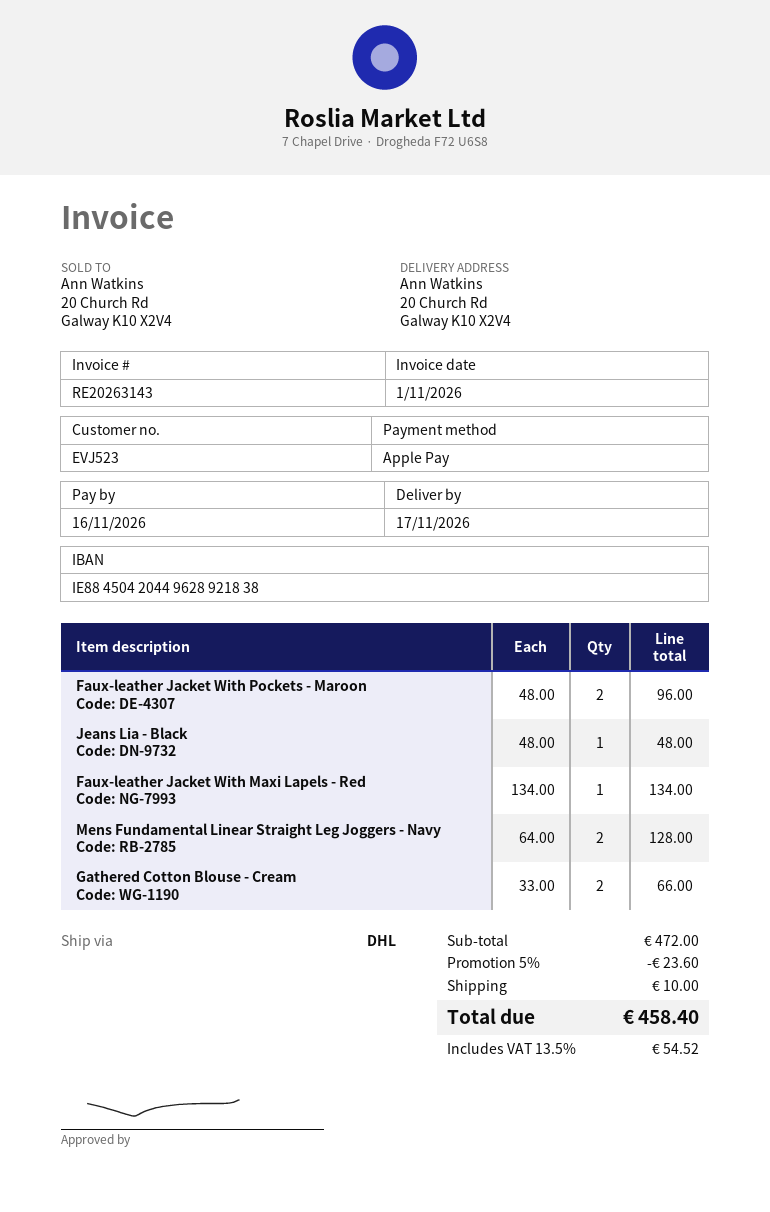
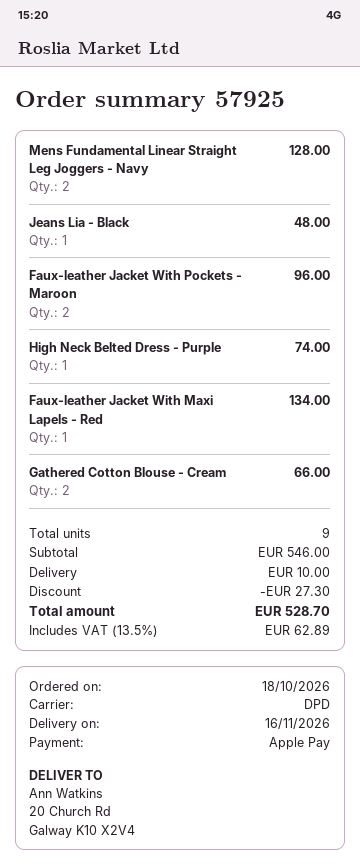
delivery date: 2026-11-17 -> 2026-11-16
shipping method: DHL -> DPD
High Neck Belted Dress - Purple: none -> 1 for 74.00
subtotal: 472.00 -> 546.00
discount: 23.60 -> 27.30
tax: 13.5% = 54.52 -> 13.5% = 62.89
total: 458.40 -> 528.70

